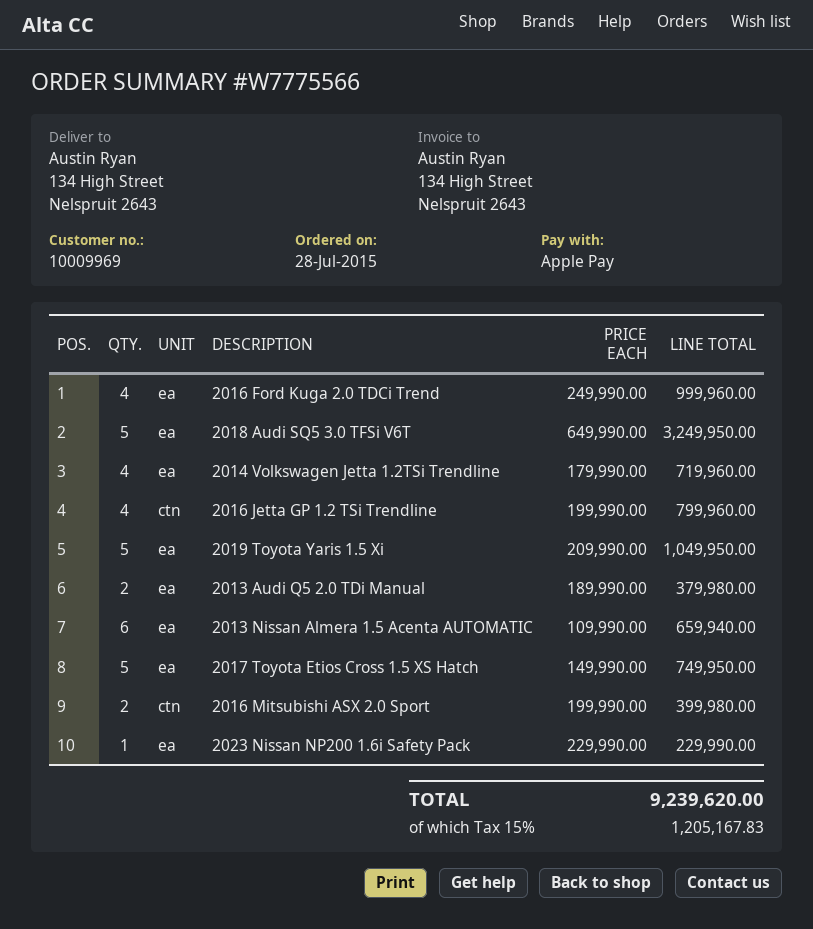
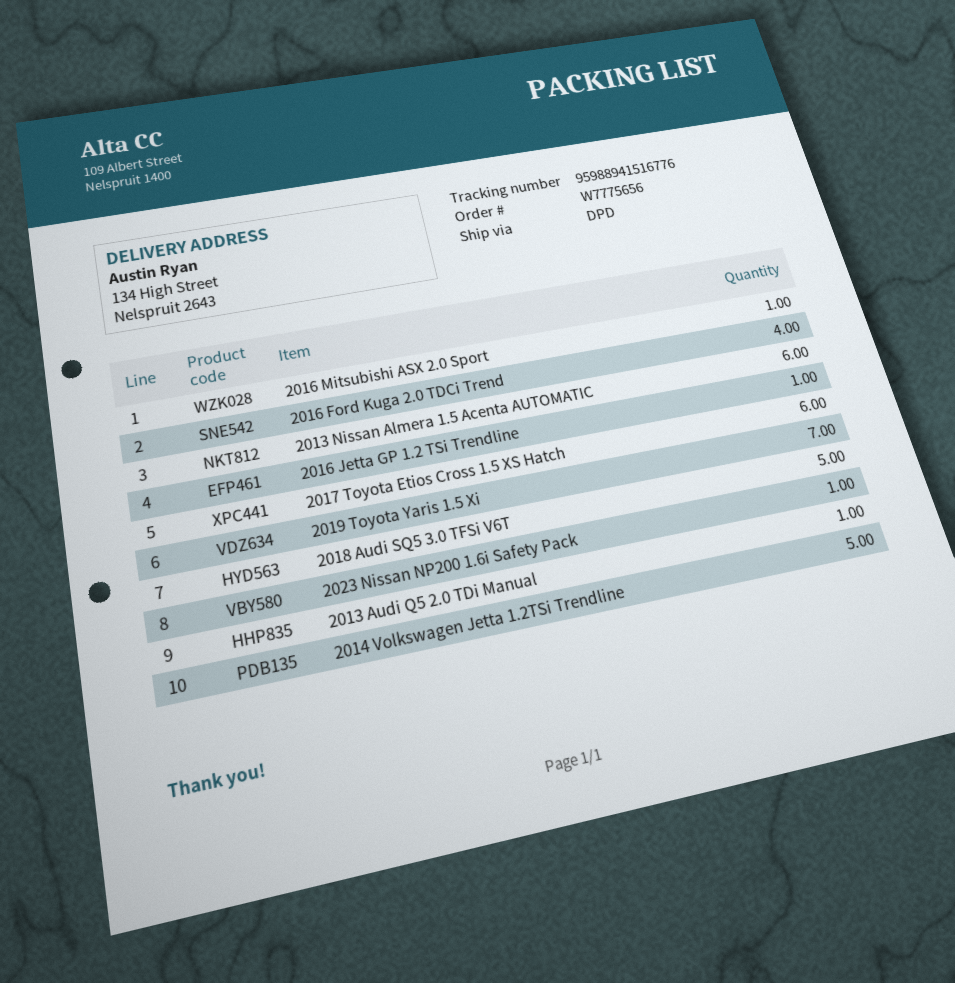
order number: W7775566 -> W7775656
2014 Volkswagen Jetta 1.2TSi Trendline: 4 -> 5
2016 Jetta GP 1.2 TSi Trendline: 4 -> 1
2019 Toyota Yaris 1.5 Xi: 5 -> 7
2013 Audi Q5 2.0 TDi Manual: 2 -> 1
2017 Toyota Etios Cross 1.5 XS Hatch: 5 -> 6
2016 Mitsubishi ASX 2.0 Sport: 2 -> 1

